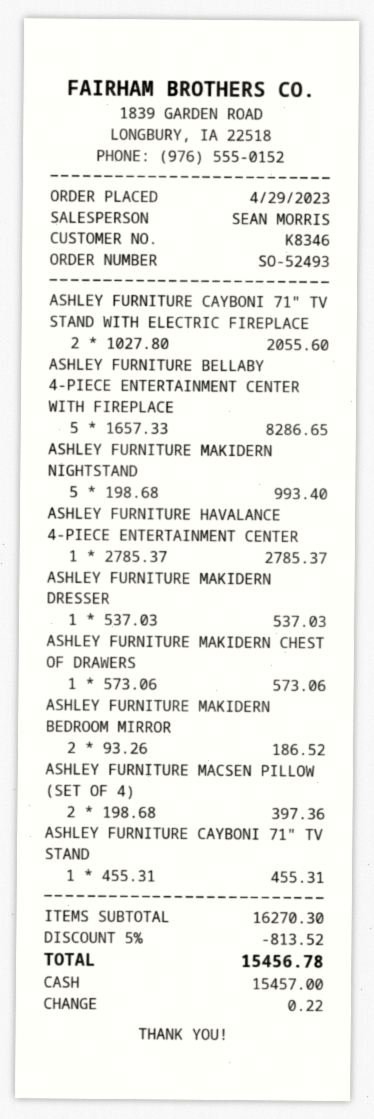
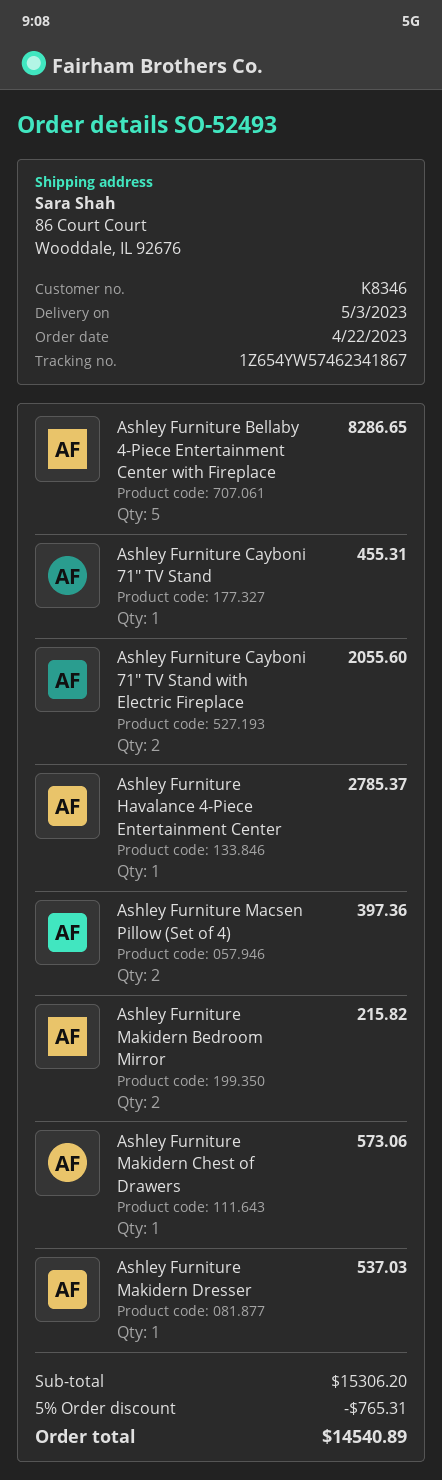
order date: 2023-04-29 -> 2023-04-22
ASHLEY FURNITURE MAKIDERN NIGHTSTAND: 5 for 993.40 -> none
ASHLEY FURNITURE MAKIDERN BEDROOM MIRROR: 2 for 186.52 -> 2 for 215.82
subtotal: 16270.30 -> 15306.20
discount: 5% = 813.52 -> 5% = 765.31
total: 15456.78 -> 14540.89

